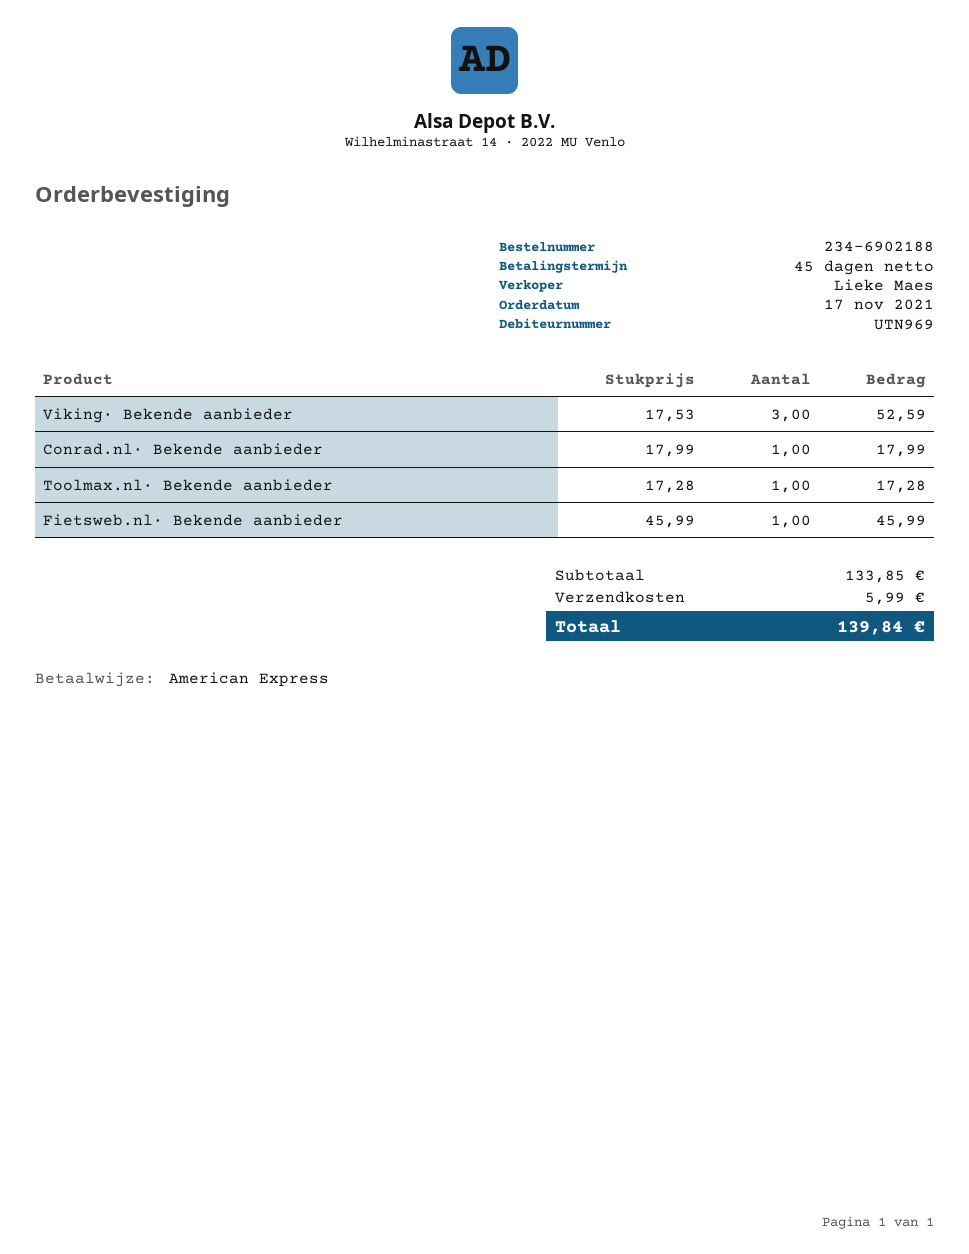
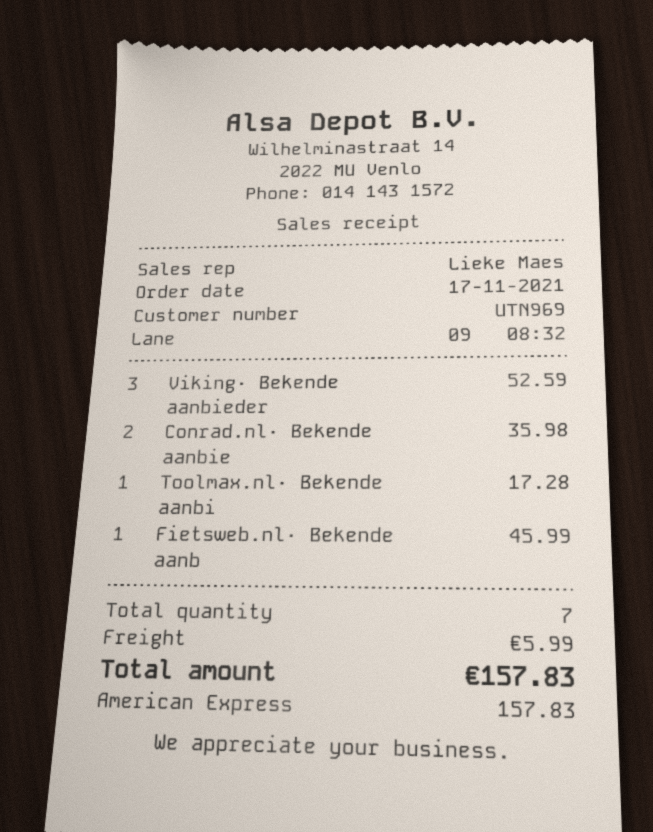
Conrad.nl· Bekende aanbieder: 1 for 17.99 -> 2 for 35.98
total: 139.84 -> 157.83

